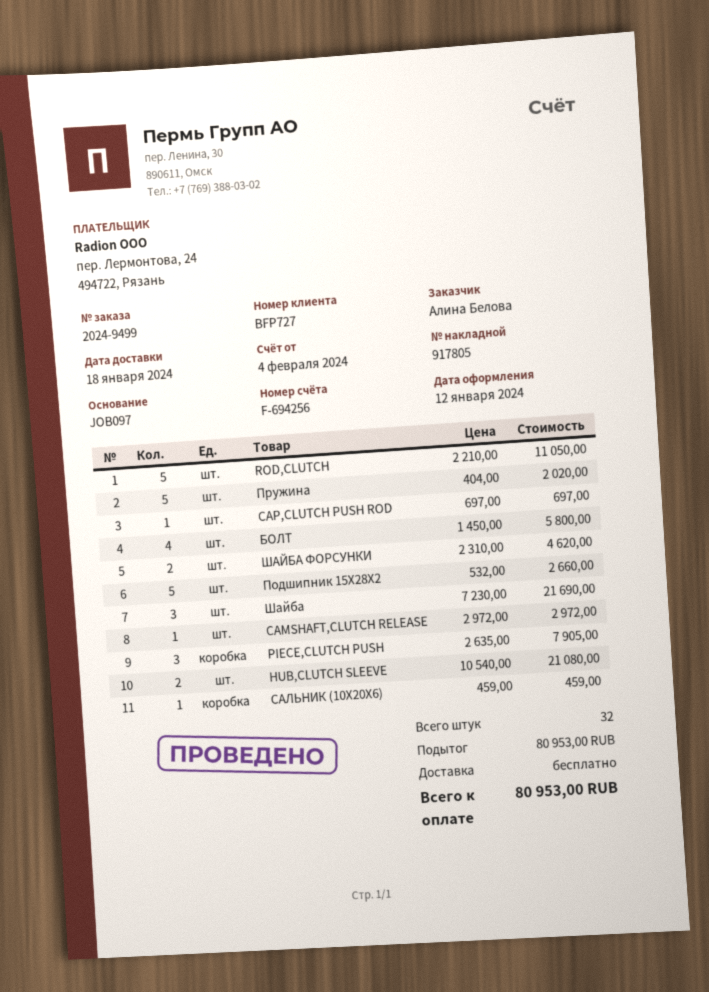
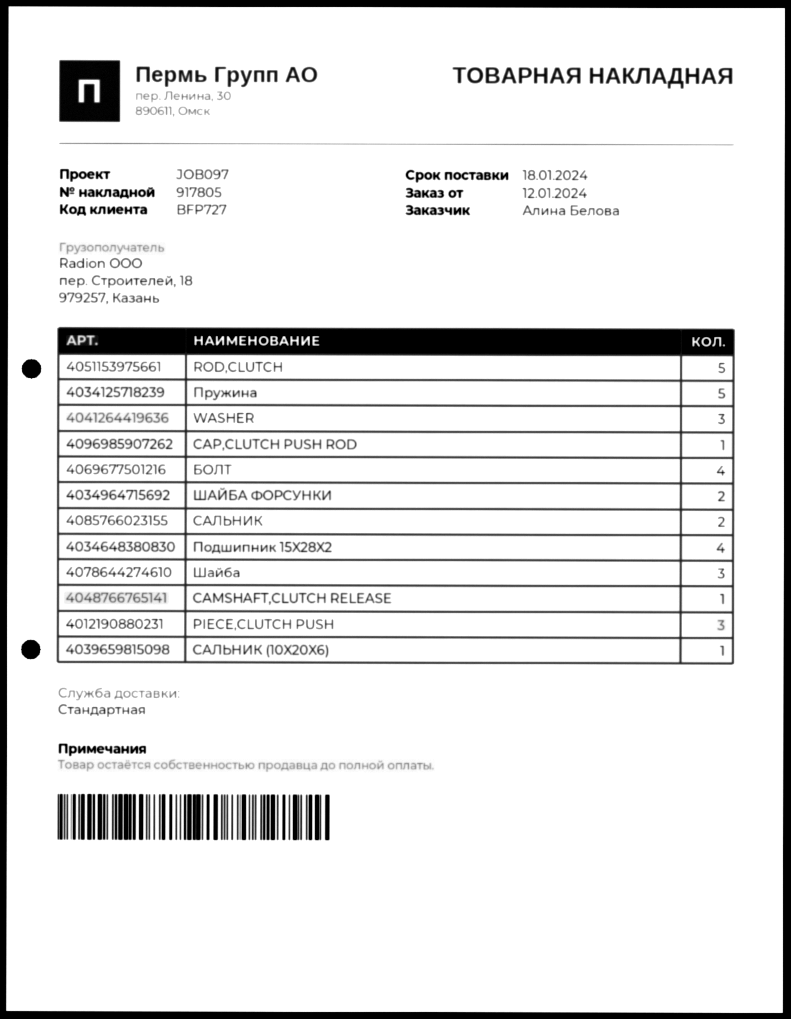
Подшипник 15X28X2: 5 -> 4
HUB,CLUTCH SLEEVE: 2 -> none
WASHER: none -> 3
САЛЬНИК: none -> 2

